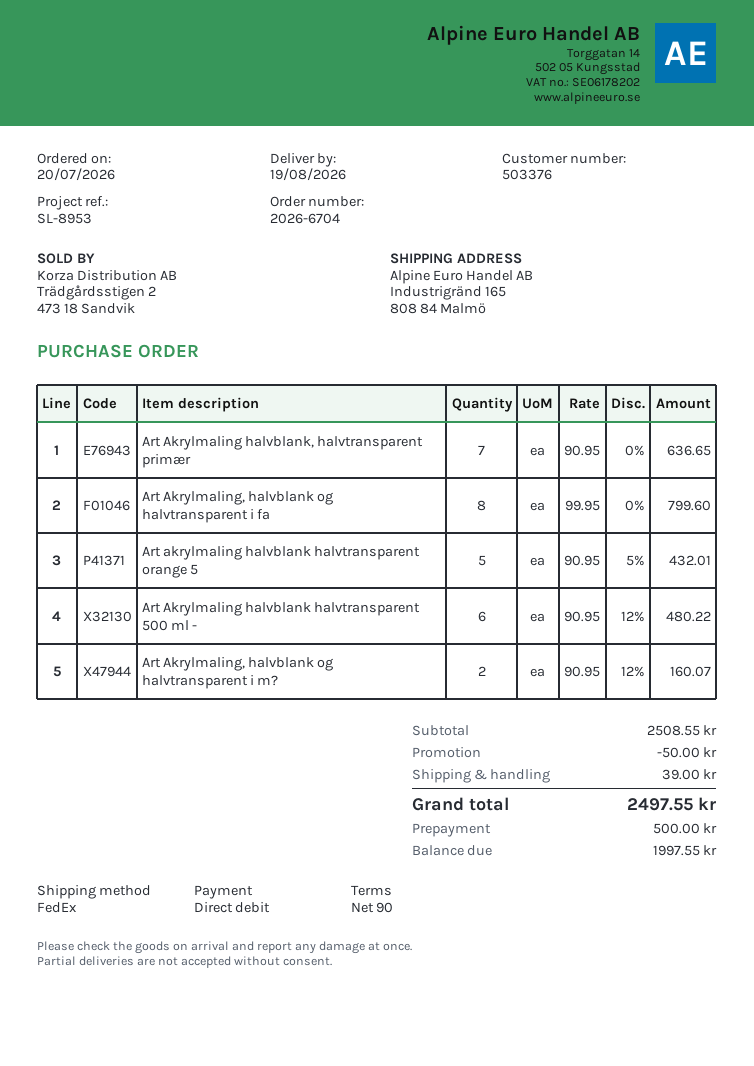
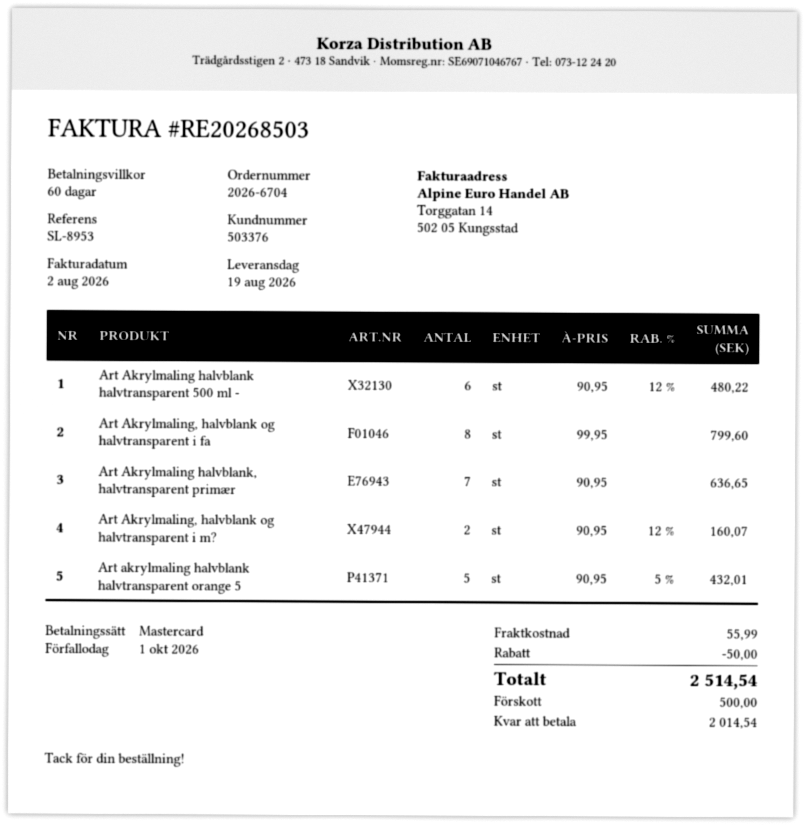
payment terms: 90 days -> 60 days
payment method: direct debit -> Mastercard
shipping: 39.00 -> 55.99
total: 2497.55 -> 2514.54
balance: 1997.55 -> 2014.54

